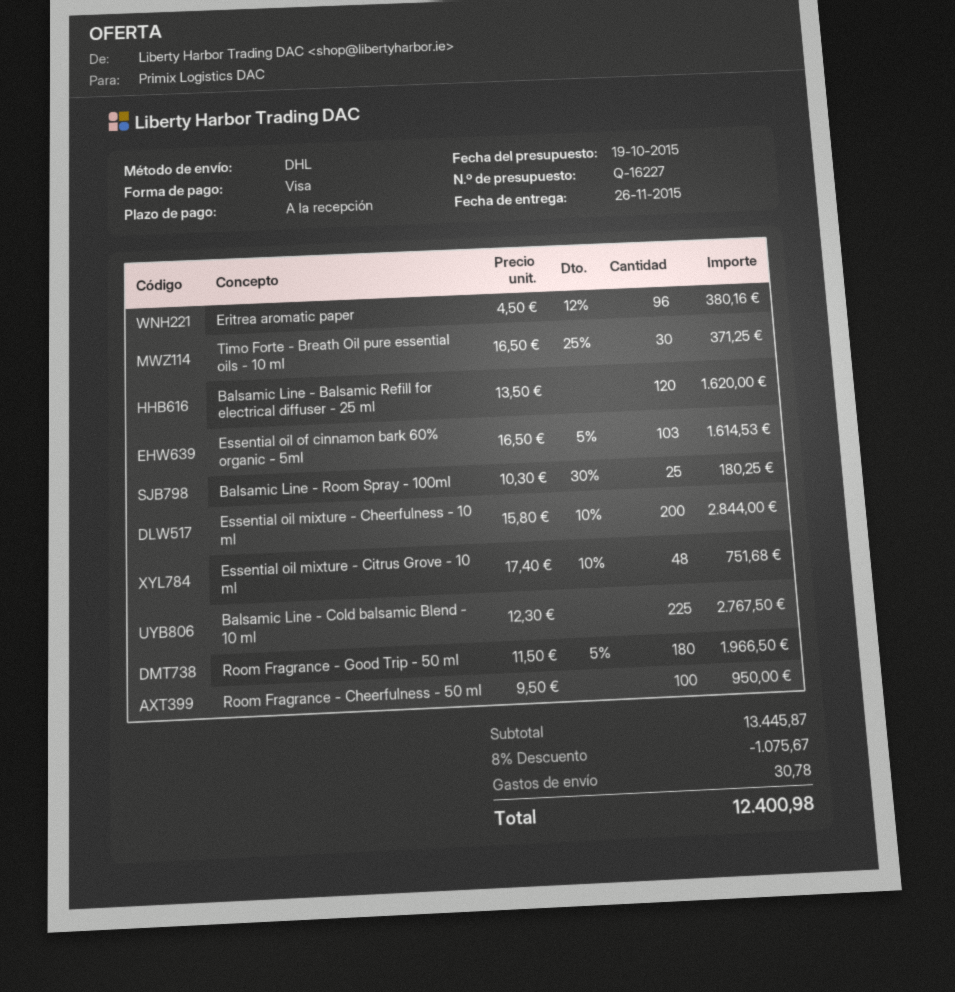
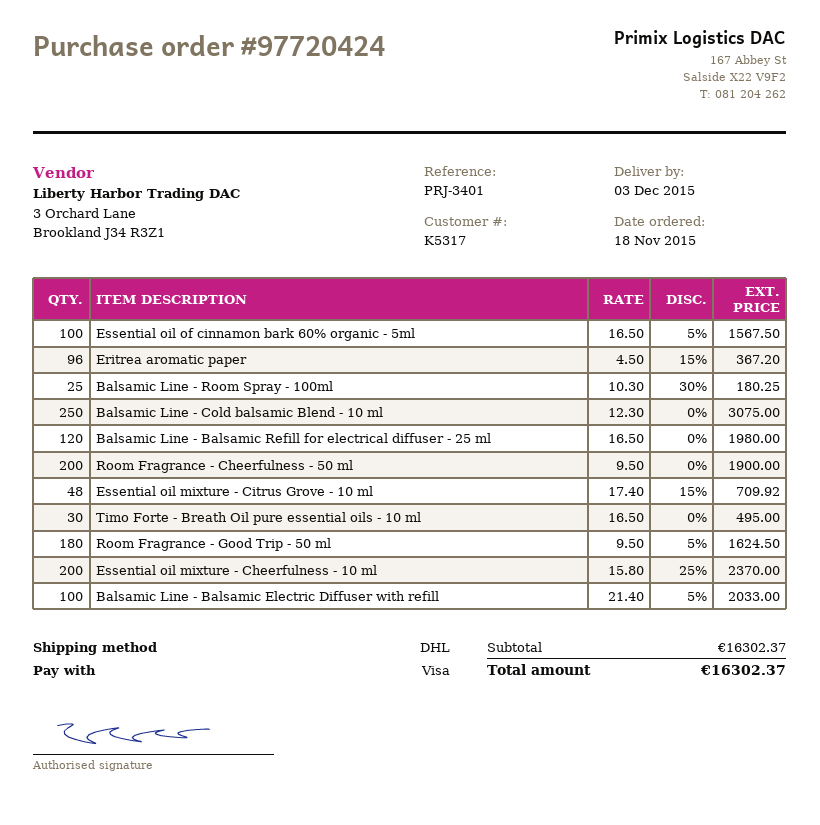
delivery date: 2015-11-26 -> 2015-12-03
Eritrea aromatic paper: 96 x 4.50 - 12% = 380.16 -> 96 x 4.50 - 15% = 367.20
Timo Forte - Breath Oil pure essential oils - 10 ml: 30 x 16.50 - 25% = 371.25 -> 30 x 16.50 = 495.00
Balsamic Line - Balsamic Refill for electrical diffuser - 25 ml: 120 x 13.50 = 1620.00 -> 120 x 16.50 = 1980.00
Essential oil of cinnamon bark 60% organic - 5ml: 103 x 16.50 - 5% = 1614.53 -> 100 x 16.50 - 5% = 1567.50
Essential oil mixture - Cheerfulness - 10 ml: 200 x 15.80 - 10% = 2844.00 -> 200 x 15.80 - 25% = 2370.00
Essential oil mixture - Citrus Grove - 10 ml: 48 x 17.40 - 10% = 751.68 -> 48 x 17.40 - 15% = 709.92
Balsamic Line - Cold balsamic Blend - 10 ml: 225 x 12.30 = 2767.50 -> 250 x 12.30 = 3075.00
Room Fragrance - Good Trip - 50 ml: 180 x 11.50 - 5% = 1966.50 -> 180 x 9.50 - 5% = 1624.50
Room Fragrance - Cheerfulness - 50 ml: 100 x 9.50 = 950.00 -> 200 x 9.50 = 1900.00
Balsamic Line - Balsamic Electric Diffuser with refill: none -> 100 x 21.40 - 5% = 2033.00
subtotal: 13445.87 -> 16302.37
discount: 8% = 1075.67 -> none
shipping: 30.78 -> none
total: 12400.98 -> 16302.37

